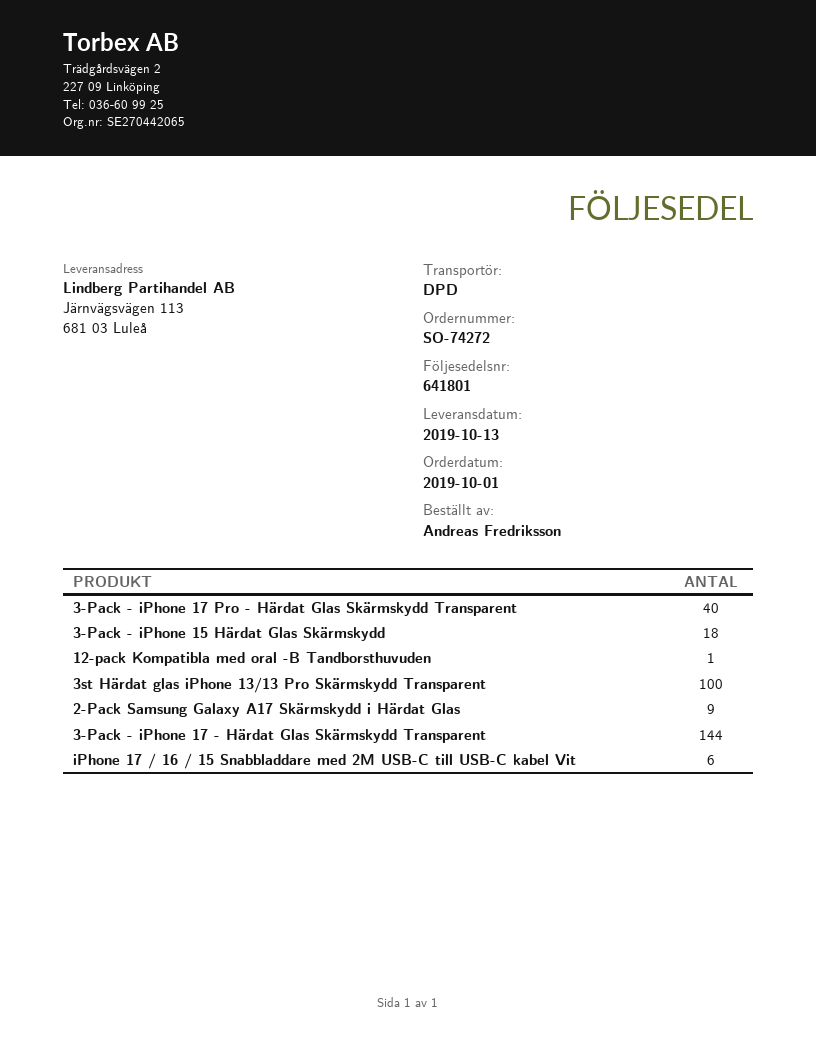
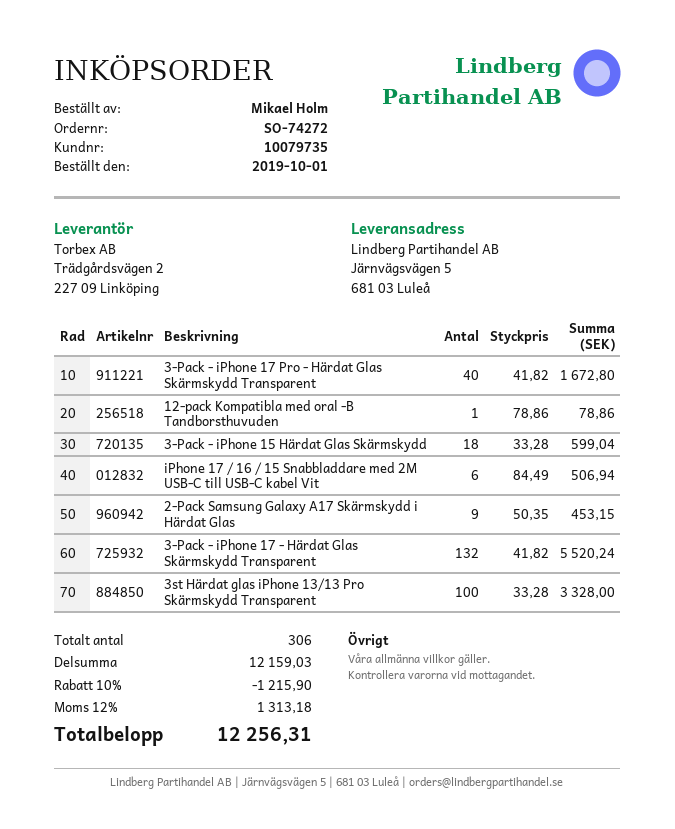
ordered by: Andreas Fredriksson -> Mikael Holm
ship to: Järnvägsvägen 113, 681 03 Luleå -> Järnvägsvägen 5, 681 03 Luleå
3-Pack - iPhone 17 - Härdat Glas Skärmskydd Transparent: 144 -> 132

